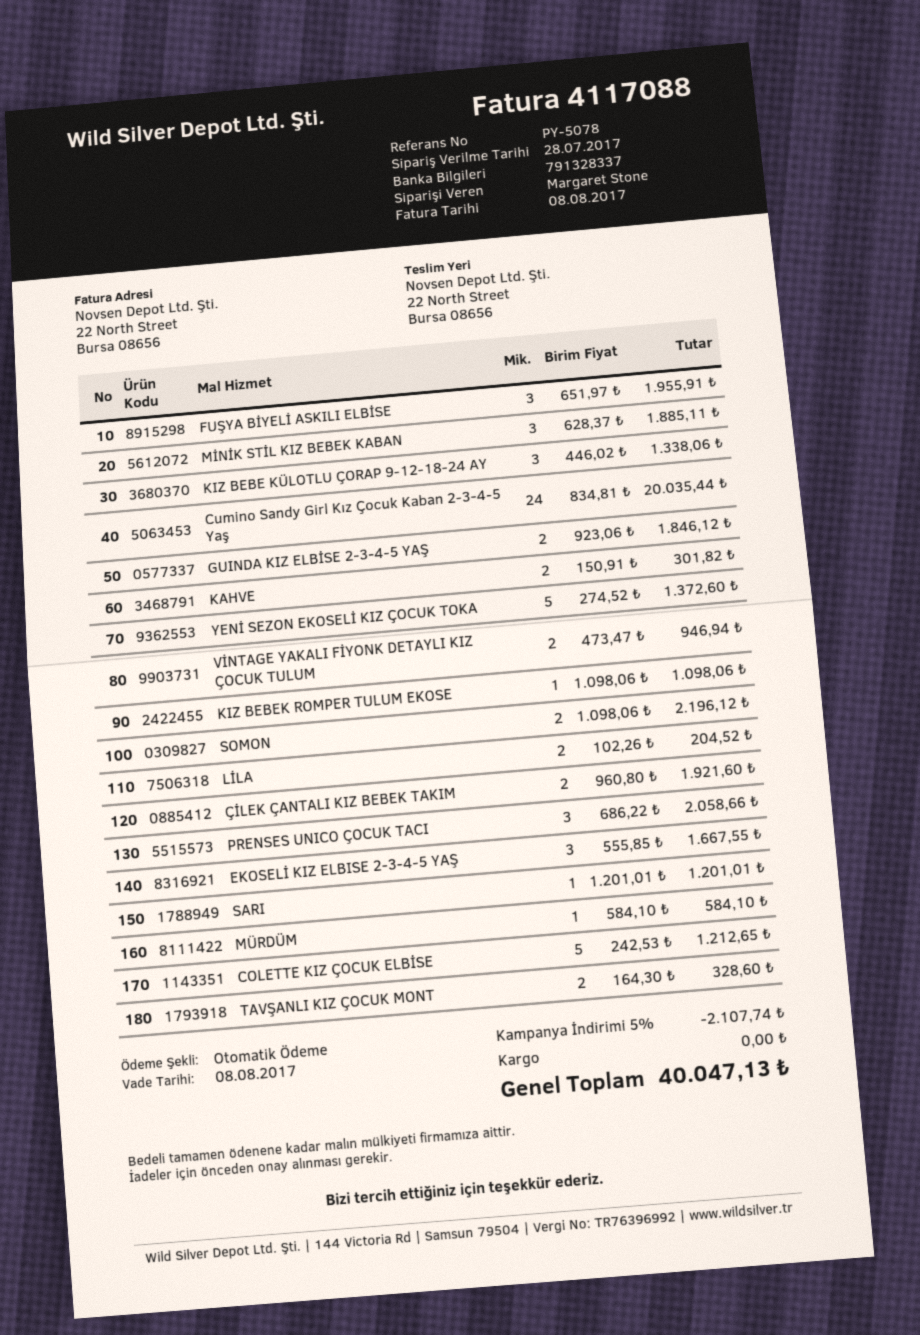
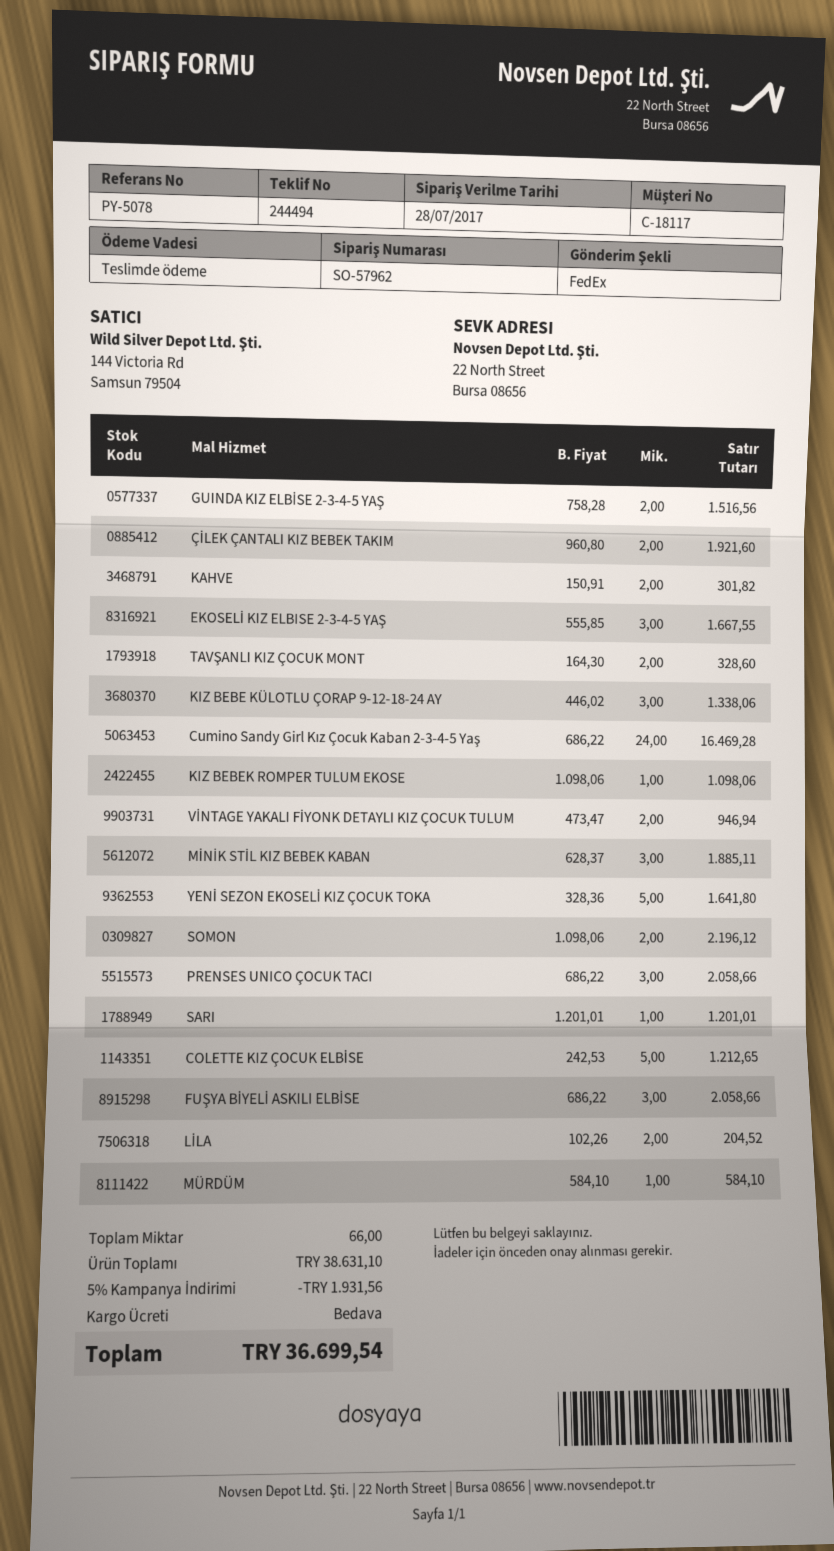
FUŞYA BİYELİ ASKILI ELBİSE: 3 x 651.97 = 1955.91 -> 3 x 686.22 = 2058.66
Cumino Sandy Girl Kız Çocuk Kaban 2-3-4-5 Yaş: 24 x 834.81 = 20035.44 -> 24 x 686.22 = 16469.28
GUINDA KIZ ELBİSE 2-3-4-5 YAŞ: 2 x 923.06 = 1846.12 -> 2 x 758.28 = 1516.56
YENİ SEZON EKOSELİ KIZ ÇOCUK TOKA: 5 x 274.52 = 1372.60 -> 5 x 328.36 = 1641.80
discount: 5% = 2107.74 -> 5% = 1931.56
total: 40047.13 -> 36699.54

